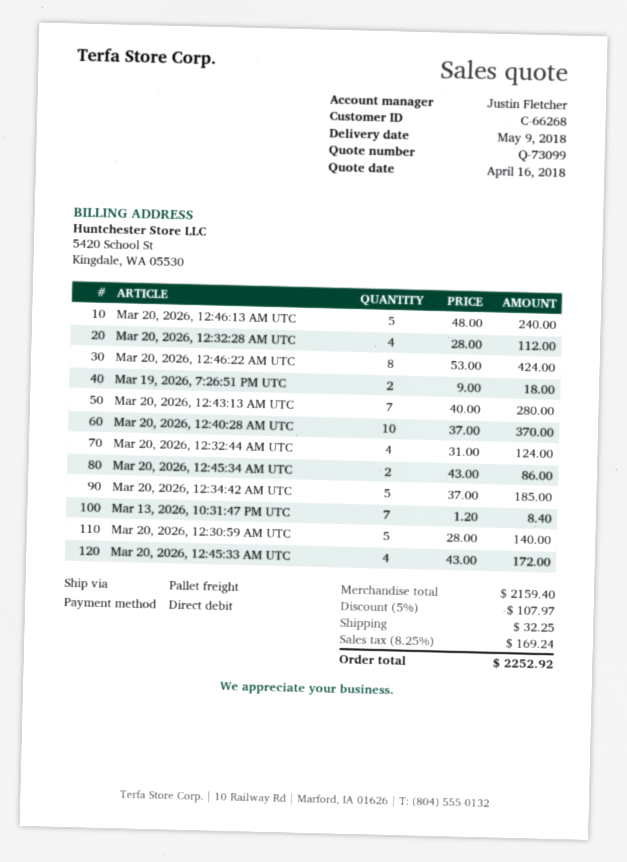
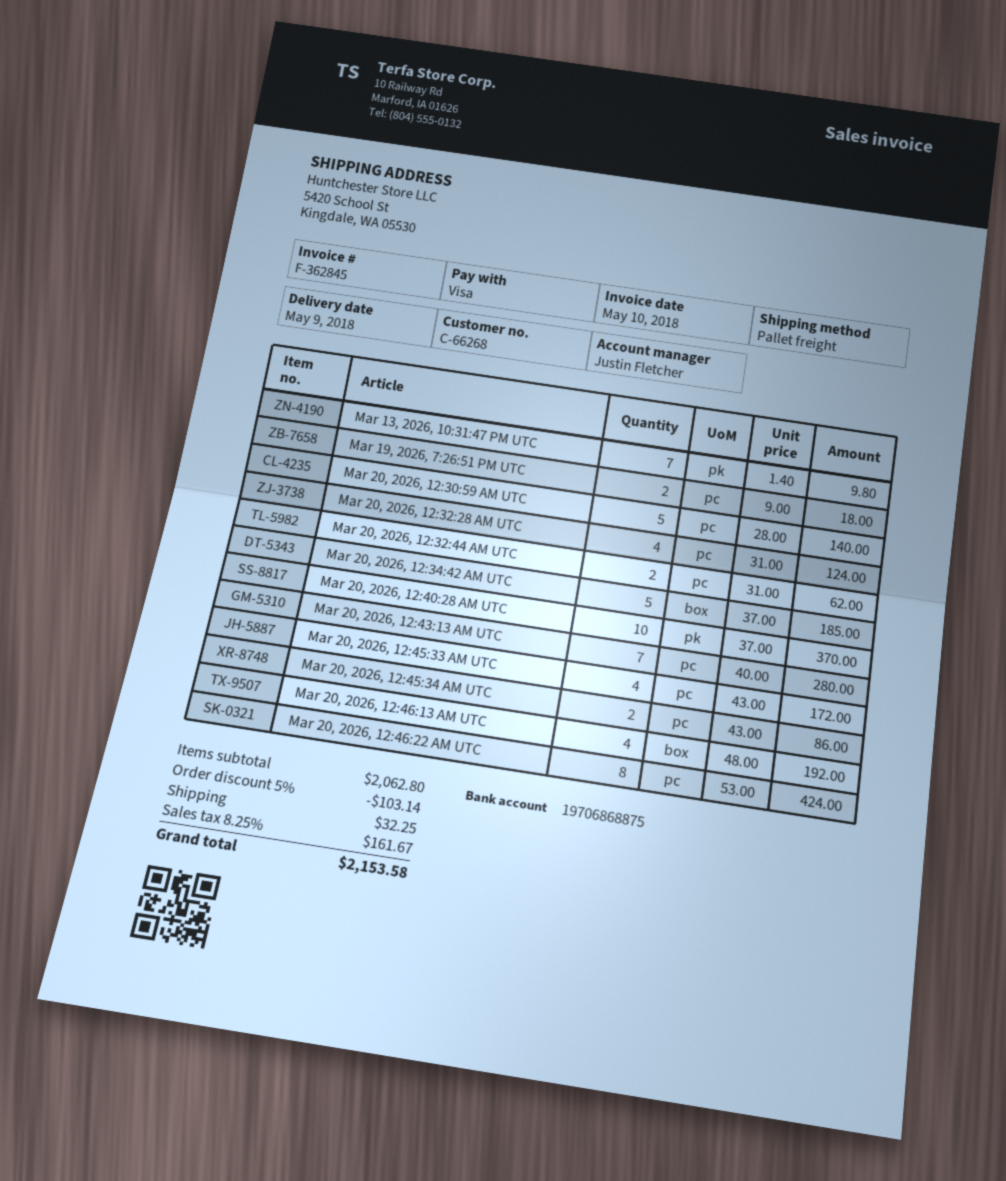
payment method: direct debit -> Visa
Mar 20, 2026, 12:46:13 AM UTC: 5 x 48.00 = 240.00 -> 4 x 48.00 = 192.00
Mar 20, 2026, 12:32:28 AM UTC: 4 x 28.00 = 112.00 -> 4 x 31.00 = 124.00
Mar 20, 2026, 12:32:44 AM UTC: 4 x 31.00 = 124.00 -> 2 x 31.00 = 62.00
Mar 13, 2026, 10:31:47 PM UTC: 7 x 1.20 = 8.40 -> 7 x 1.40 = 9.80
subtotal: 2159.40 -> 2062.80
discount: 5% = 107.97 -> 5% = 103.14
tax: 8.25% = 169.24 -> 8.25% = 161.67
total: 2252.92 -> 2153.58

